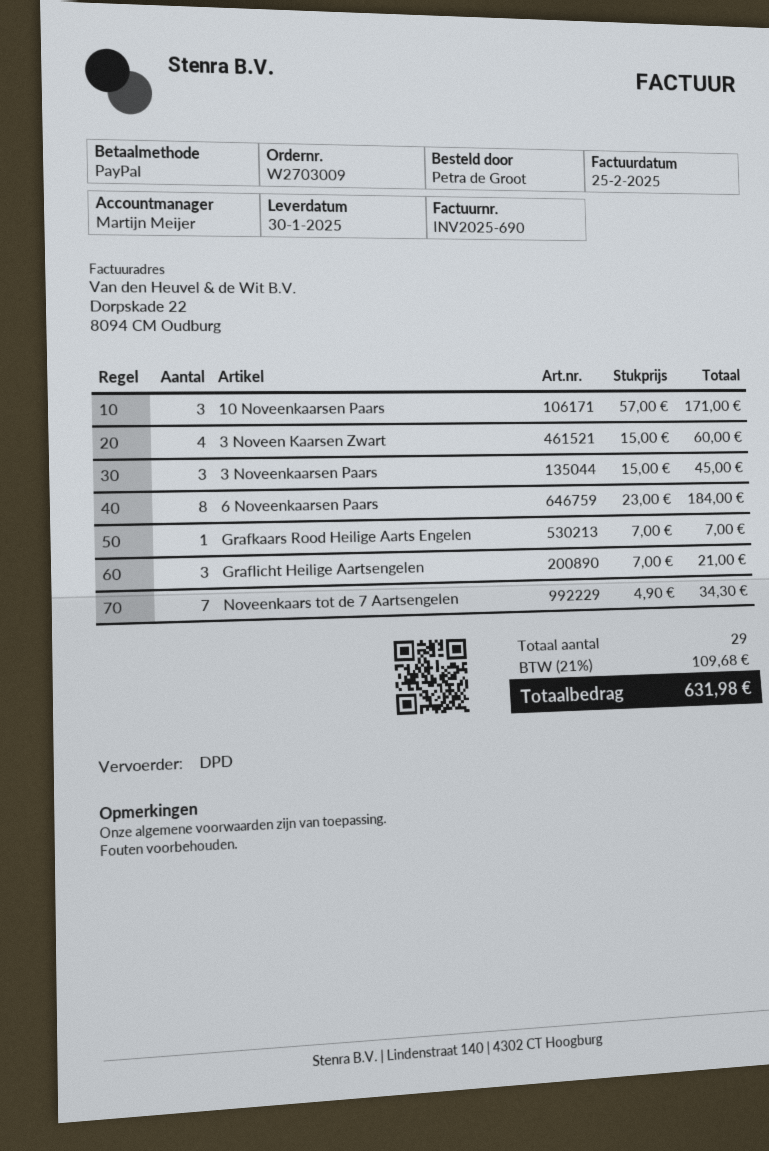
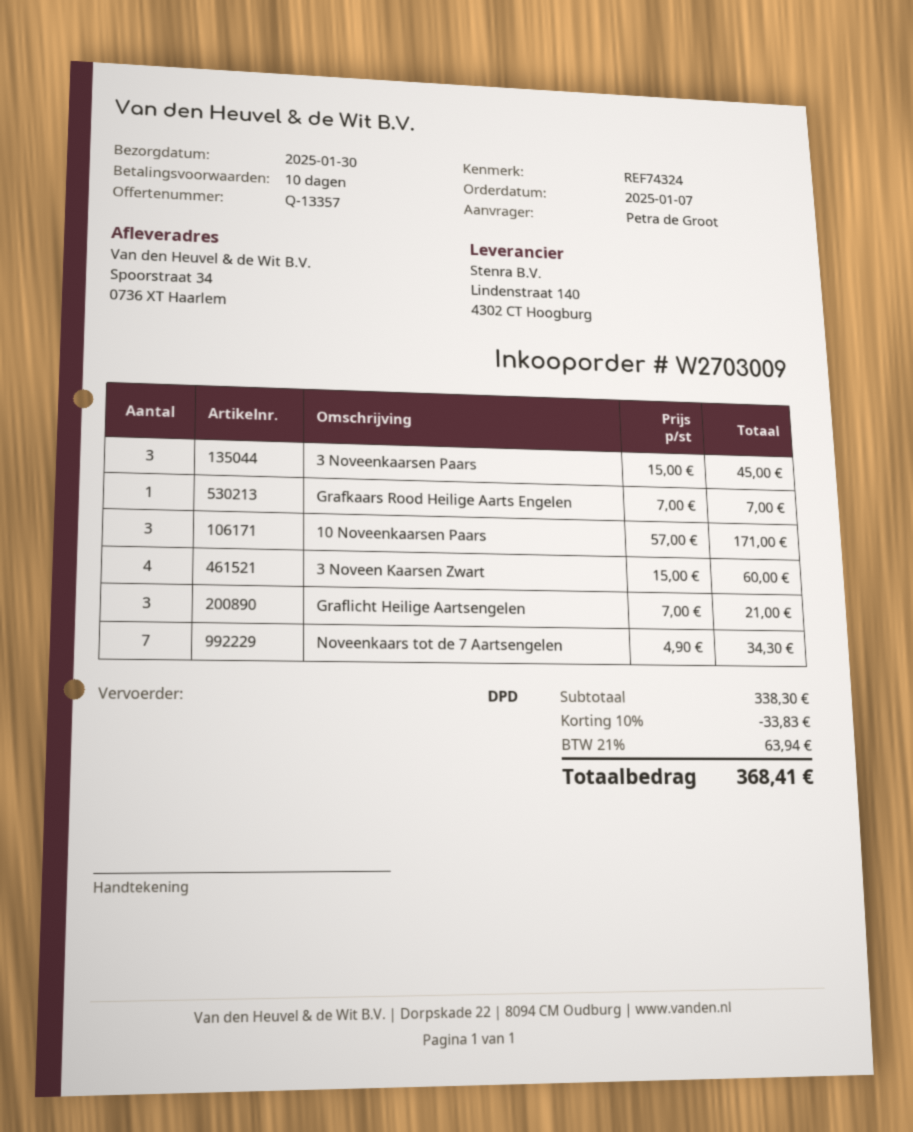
6 Noveenkaarsen Paars: 8 x 23.00 = 184.00 -> none
discount: none -> 10% = 33.83
tax: 21% = 109.68 -> 21% = 63.94
total: 631.98 -> 368.41

